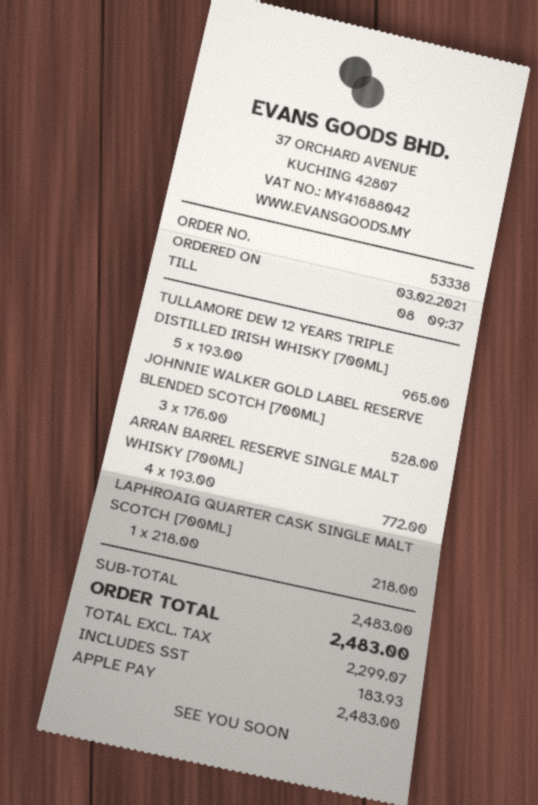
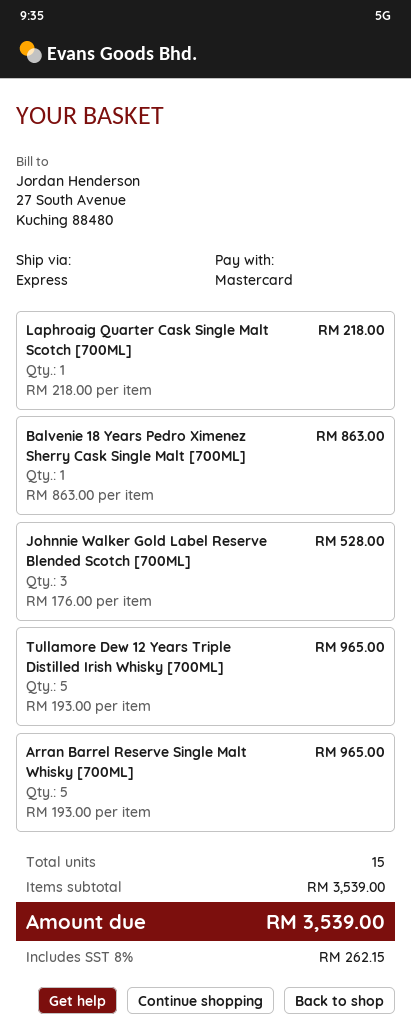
payment method: Apple Pay -> Mastercard
ARRAN BARREL RESERVE SINGLE MALT WHISKY [700ML]: 4 x 193.00 = 772.00 -> 5 x 193.00 = 965.00
Balvenie 18 Years Pedro Ximenez Sherry Cask Single Malt [700ML]: none -> 1 x 863.00 = 863.00
subtotal: 2483.00 -> 3539.00
tax: 183.93 -> 262.15
total: 2483.00 -> 3539.00

